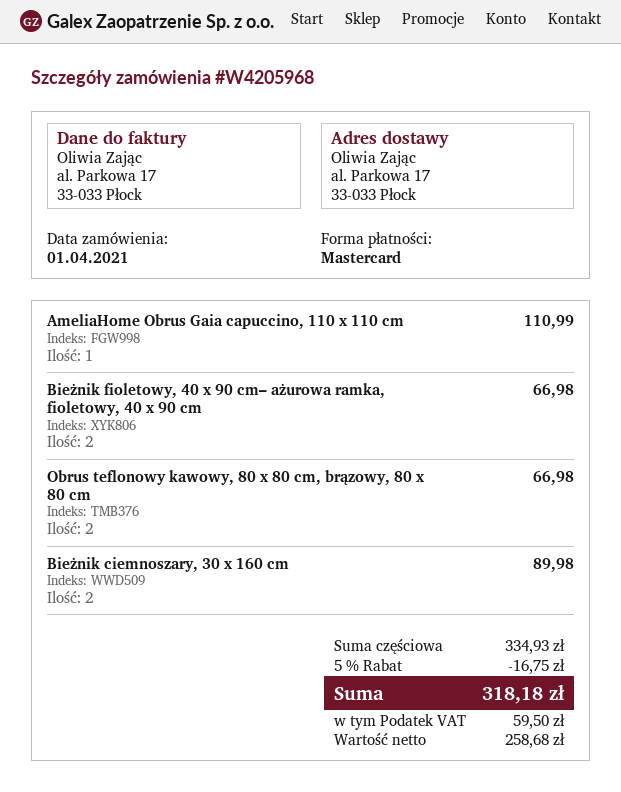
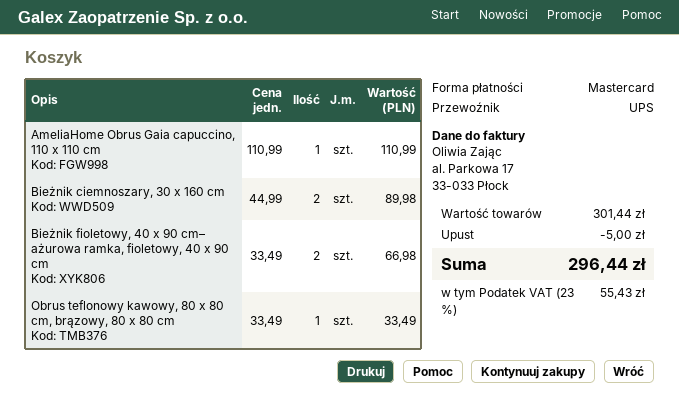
Obrus teflonowy kawowy, 80 x 80 cm, brązowy, 80 x 80 cm: 2 for 66.98 -> 1 for 33.49
subtotal: 334.93 -> 301.44
discount: 16.75 -> 5.00
tax: 59.50 -> 55.43
total: 318.18 -> 296.44

